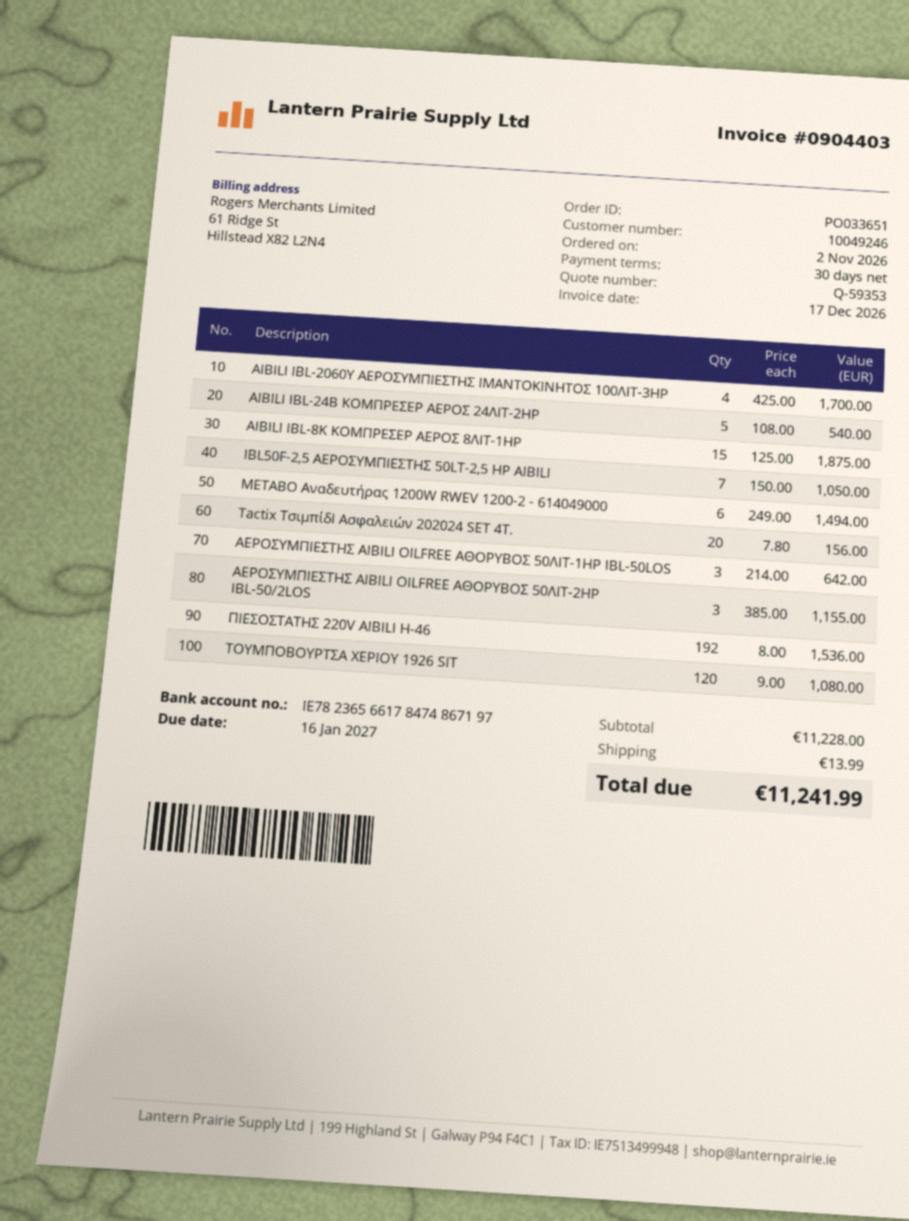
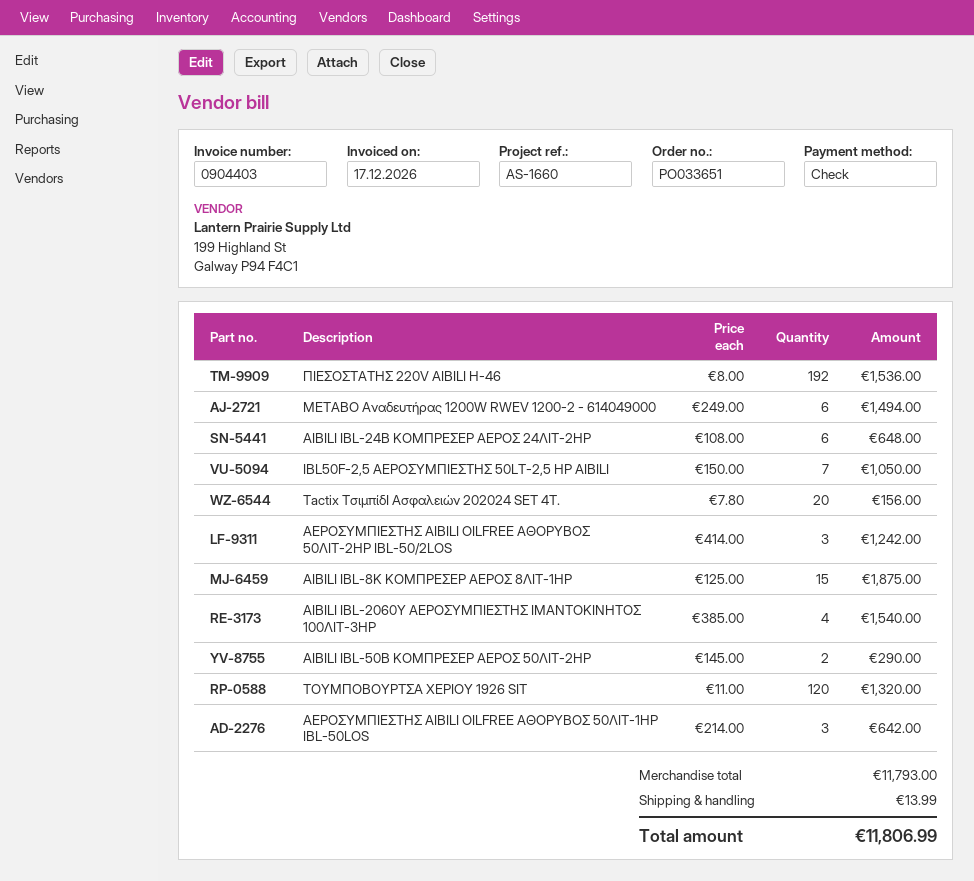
AIBILI IBL-2060Y ΑΕΡΟΣΥΜΠΙΕΣΤΗΣ ΙΜΑΝΤΟΚΙΝΗΤΟΣ 100ΛΙΤ-3HP: 4 x 425.00 = 1700.00 -> 4 x 385.00 = 1540.00
AIBILI IBL-24B ΚΟΜΠΡΕΣΕΡ ΑΕΡΟΣ 24ΛΙΤ-2HP: 5 x 108.00 = 540.00 -> 6 x 108.00 = 648.00
ΑΕΡΟΣΥΜΠΙΕΣΤΗΣ AIBILI OILFREE ΑΘΟΡΥΒΟΣ 50ΛΙΤ-2HP IBL-50/2LOS: 3 x 385.00 = 1155.00 -> 3 x 414.00 = 1242.00
ΤΟΥΜΠΟΒΟΥΡΤΣΑ ΧΕΡΙΟΥ 1926 SIT: 120 x 9.00 = 1080.00 -> 120 x 11.00 = 1320.00
AIBILI IBL-50B ΚΟΜΠΡΕΣΕΡ ΑΕΡΟΣ 50ΛΙΤ-2HP: none -> 2 x 145.00 = 290.00
subtotal: 11228.00 -> 11793.00
total: 11241.99 -> 11806.99

